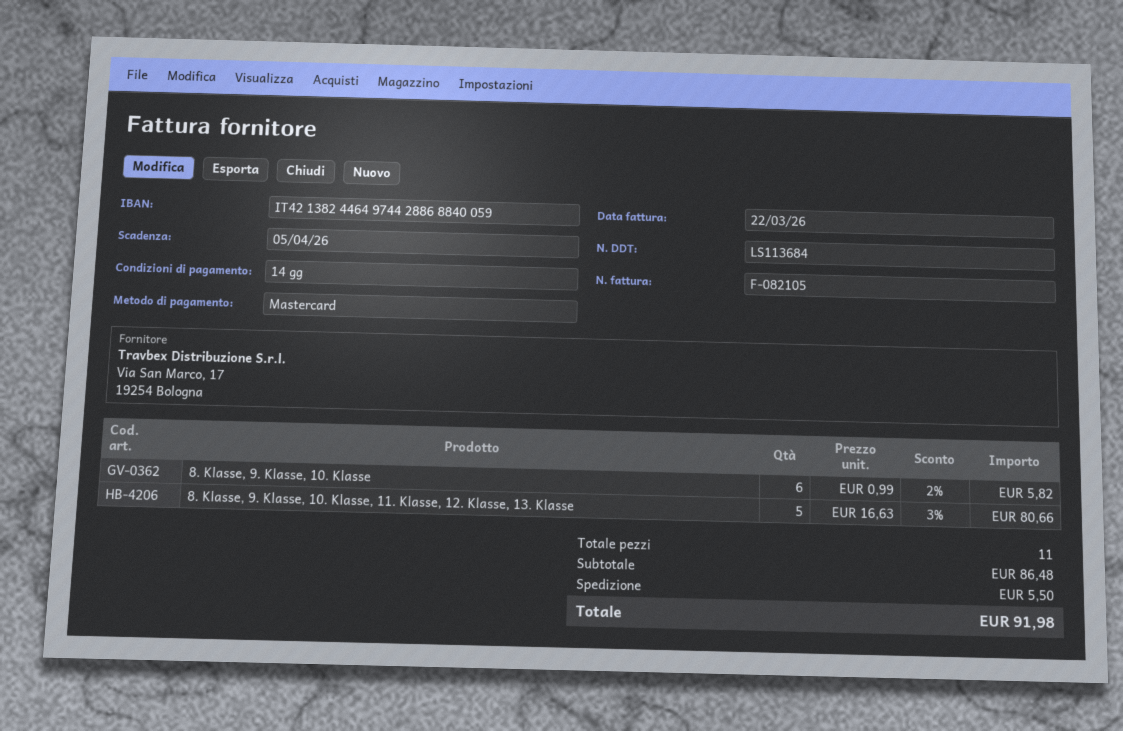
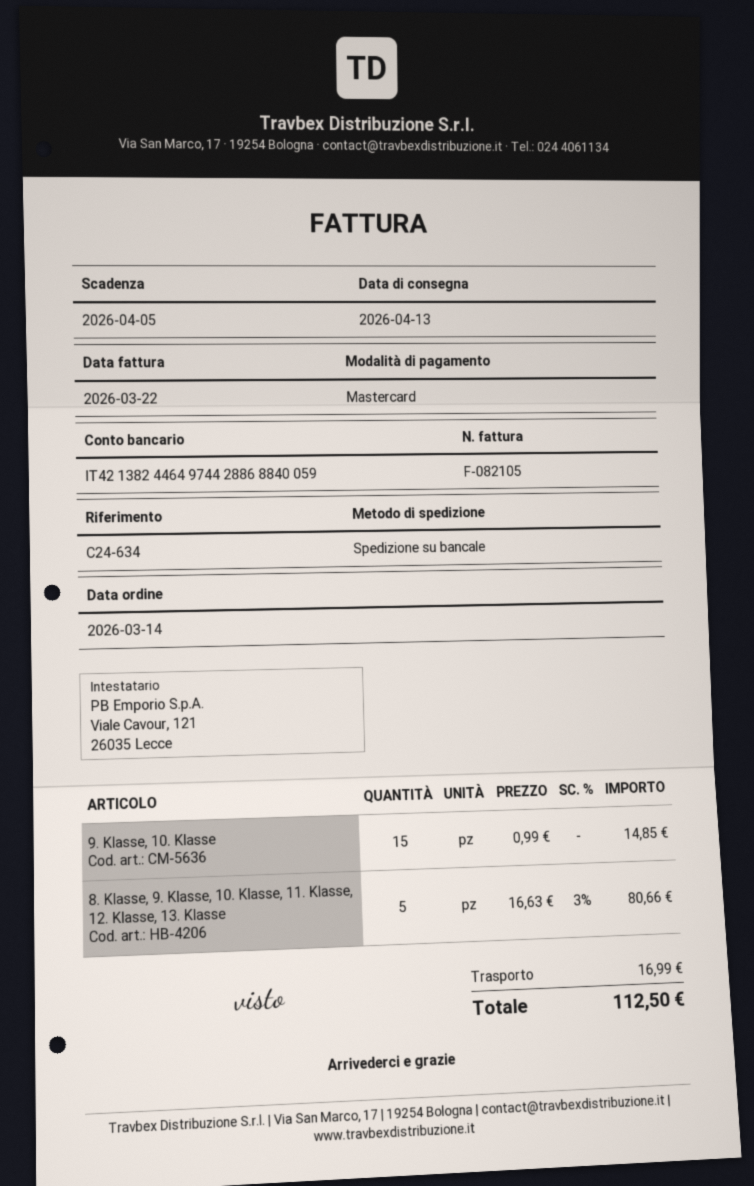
8. Klasse, 9. Klasse, 10. Klasse: 6 x 0.99 - 2% = 5.82 -> none
9. Klasse, 10. Klasse: none -> 15 x 0.99 = 14.85
shipping: 5.50 -> 16.99
total: 91.98 -> 112.50

